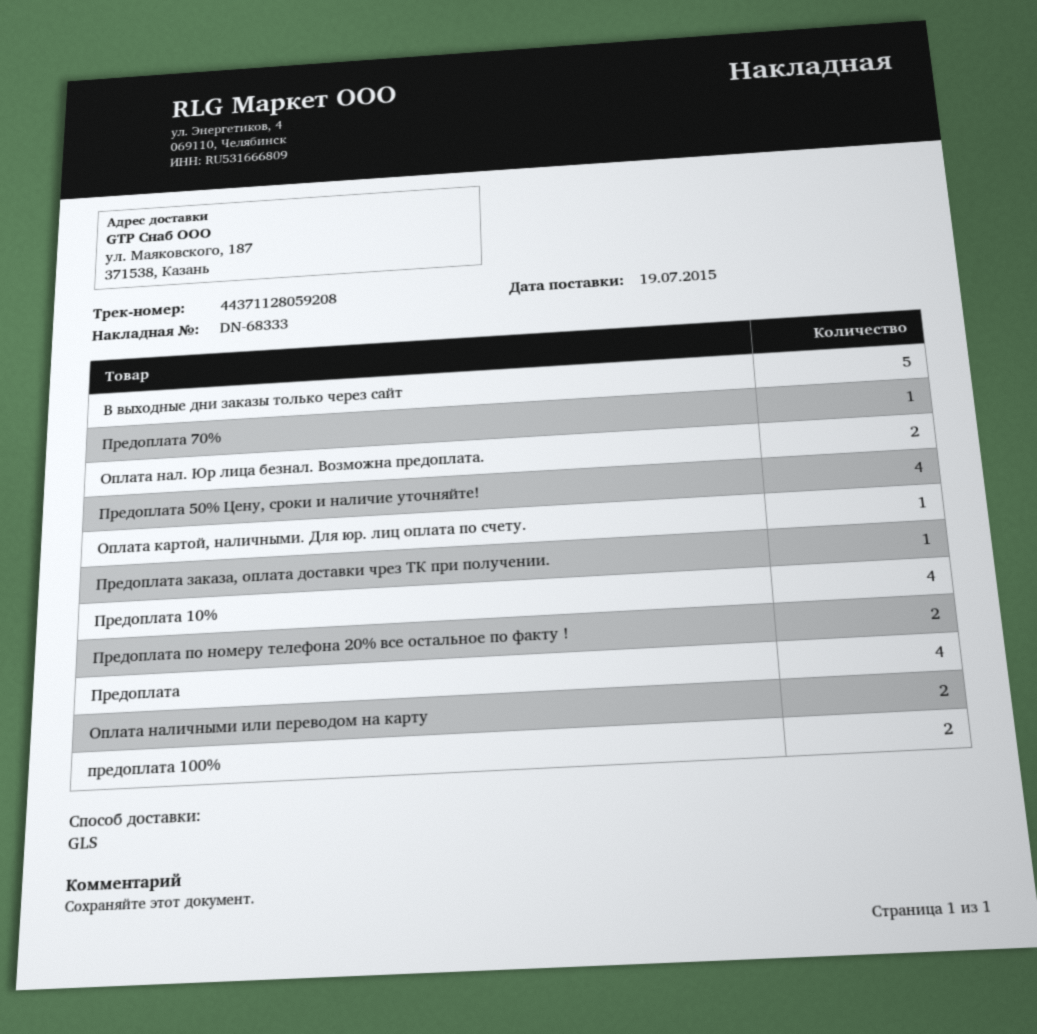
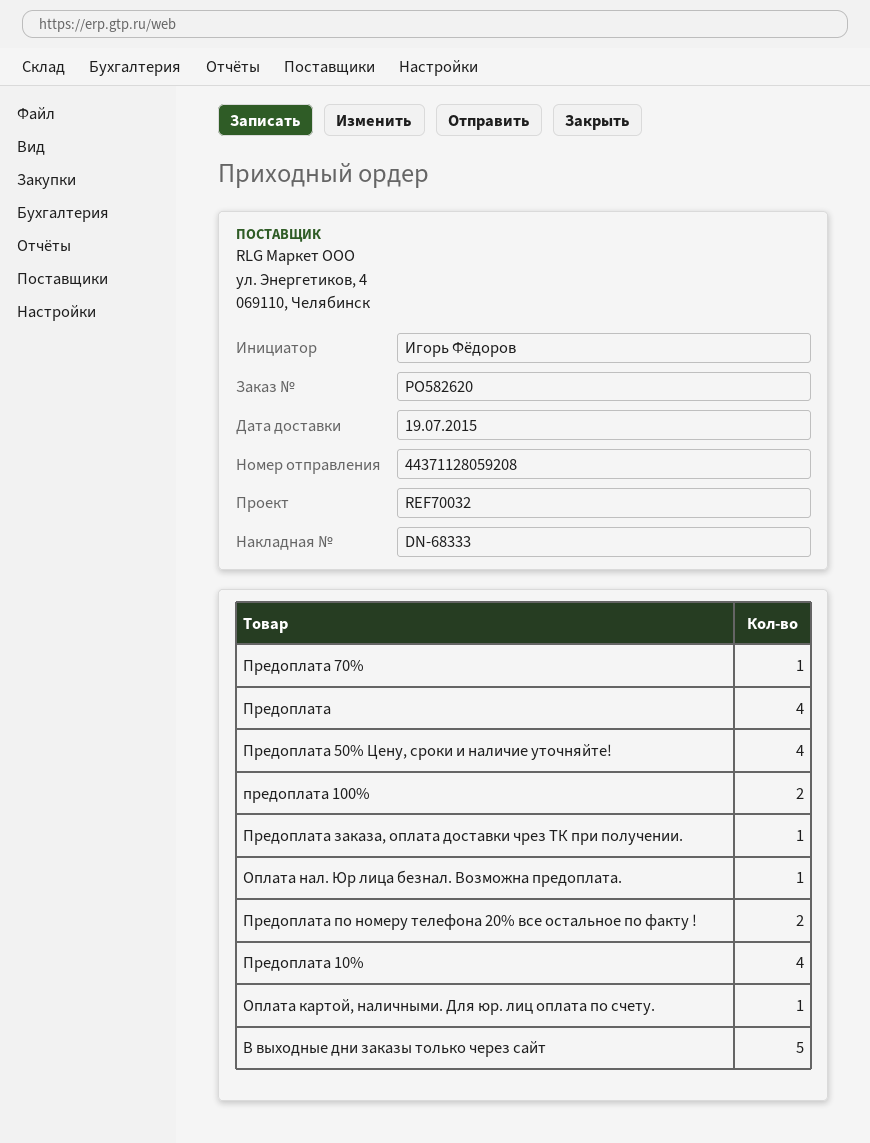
Оплата нал. Юр лица безнал. Возможна предоплата.: 2 -> 1
Оплата наличными или переводом на карту: 2 -> none

